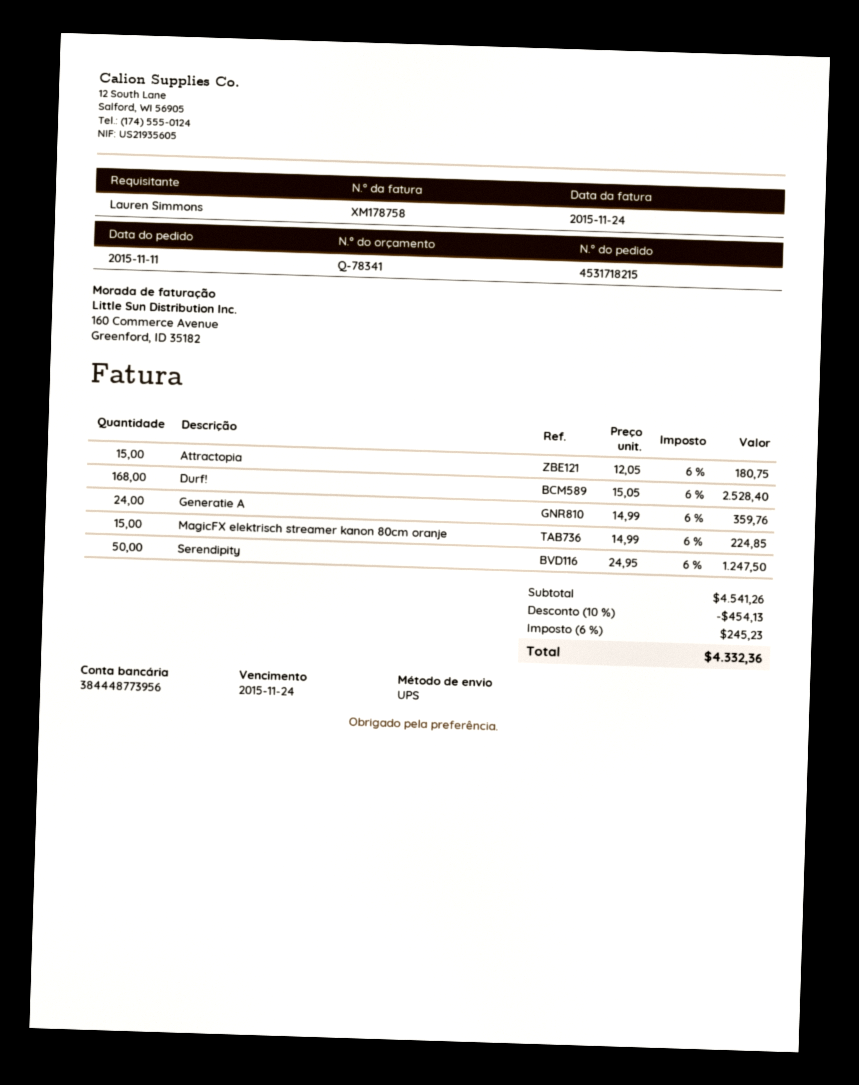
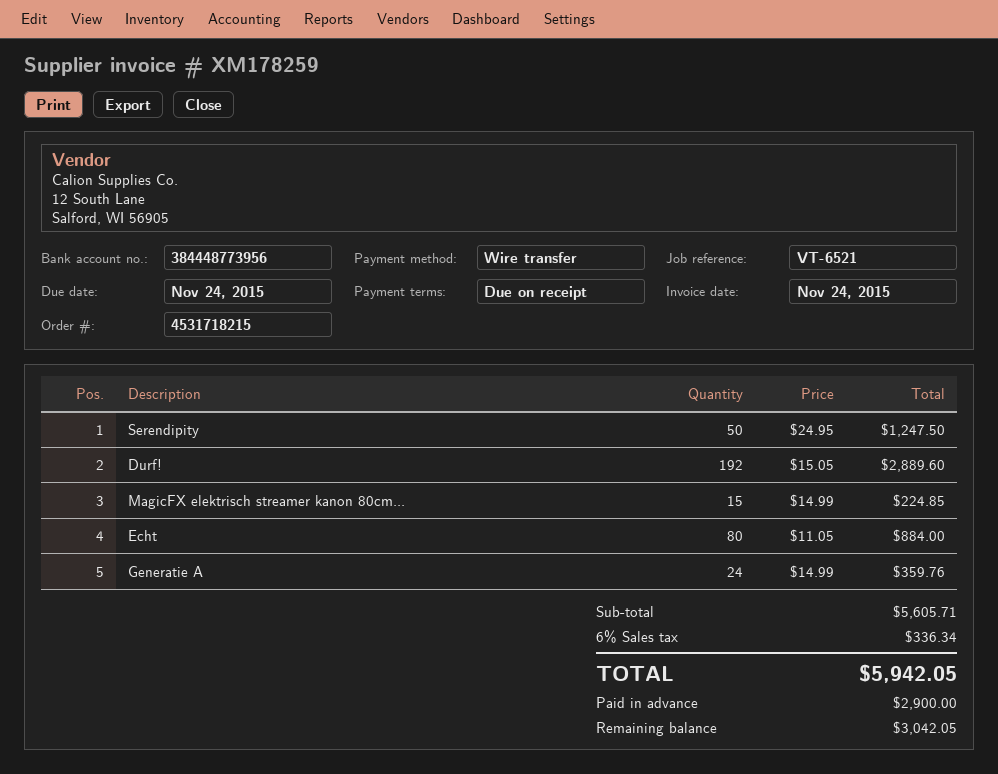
invoice number: XM178758 -> XM178259
Attractopia: 15 x 12.05 = 180.75 -> none
Durf!: 168 x 15.05 = 2528.40 -> 192 x 15.05 = 2889.60
Echt: none -> 80 x 11.05 = 884.00
subtotal: 4541.26 -> 5605.71
discount: 10% = 454.13 -> none
tax: 6% = 245.23 -> 6% = 336.34
total: 4332.36 -> 5942.05

